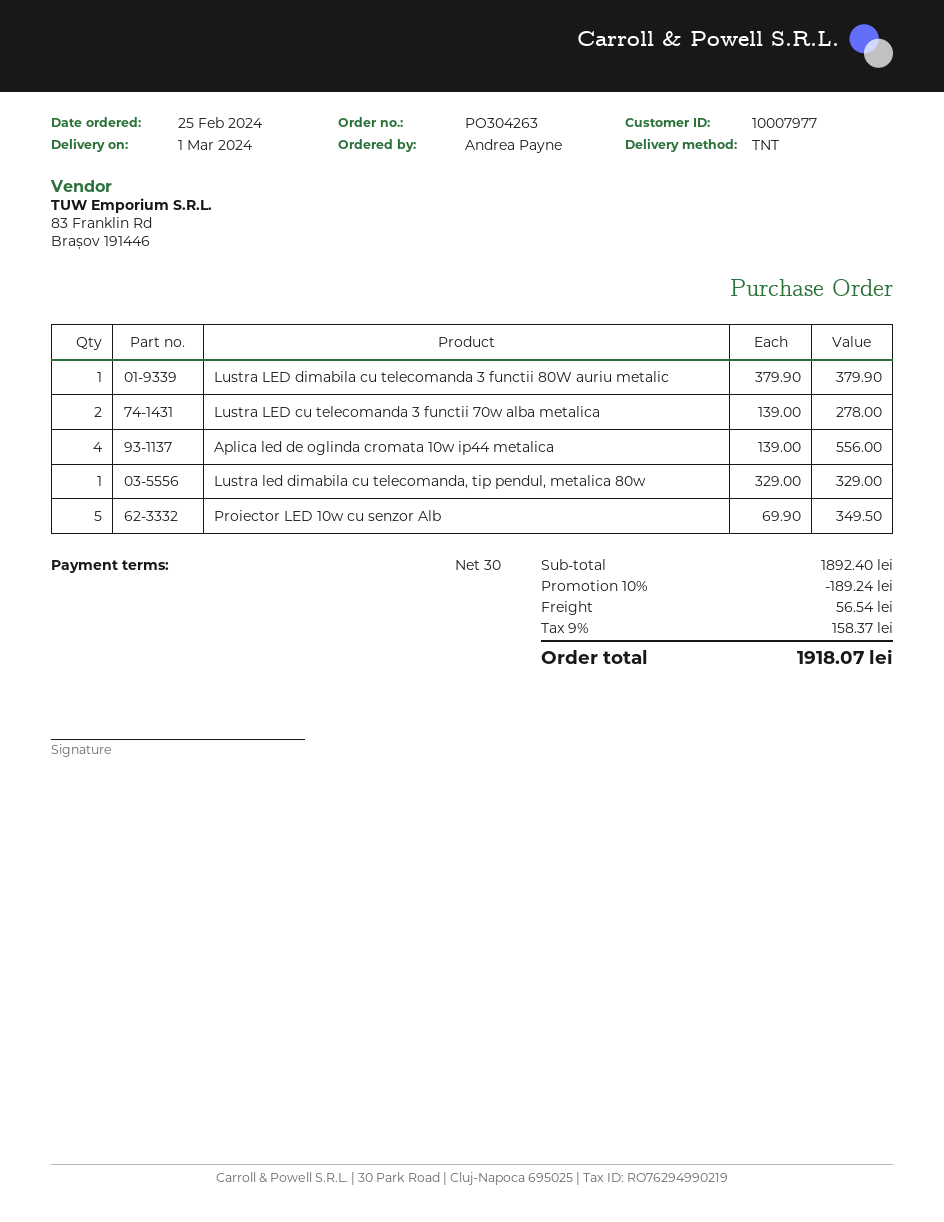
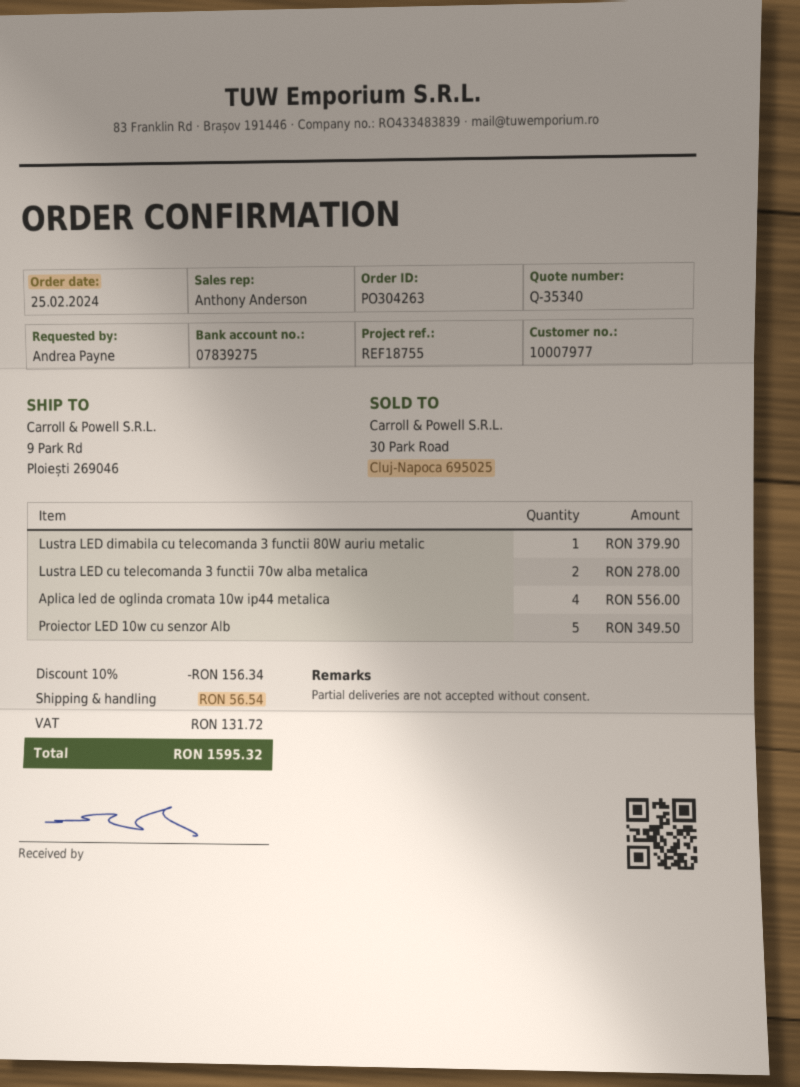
Lustra led dimabila cu telecomanda, tip pendul, metalica 80w: 1 for 329.00 -> none
discount: 10% = 189.24 -> 10% = 156.34
tax: 158.37 -> 131.72
total: 1918.07 -> 1595.32

